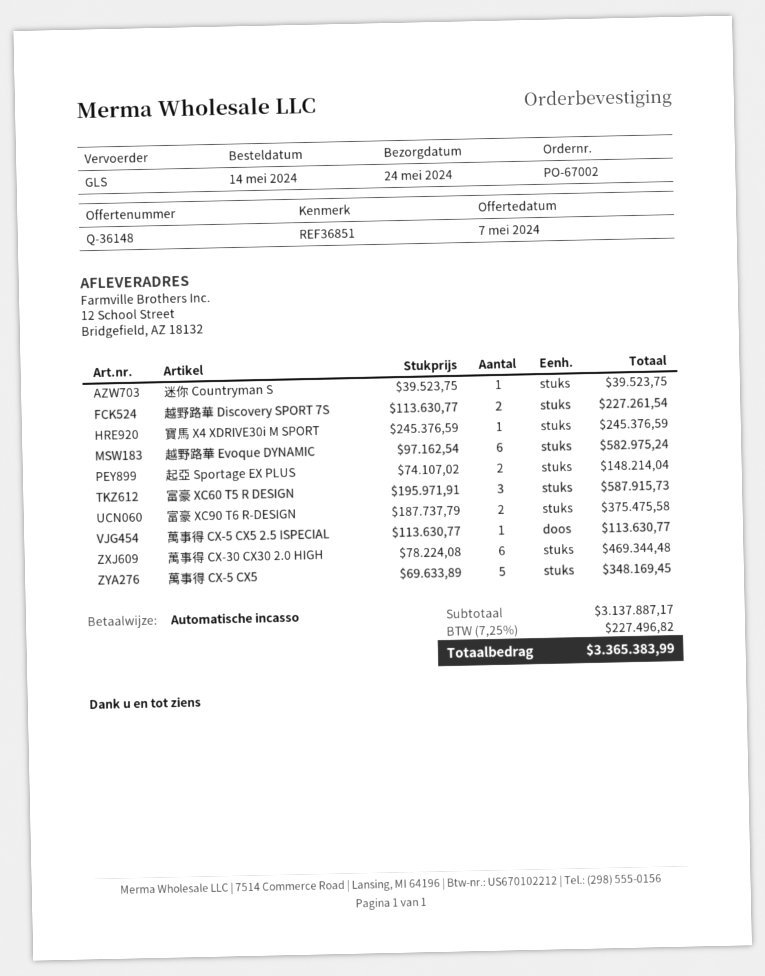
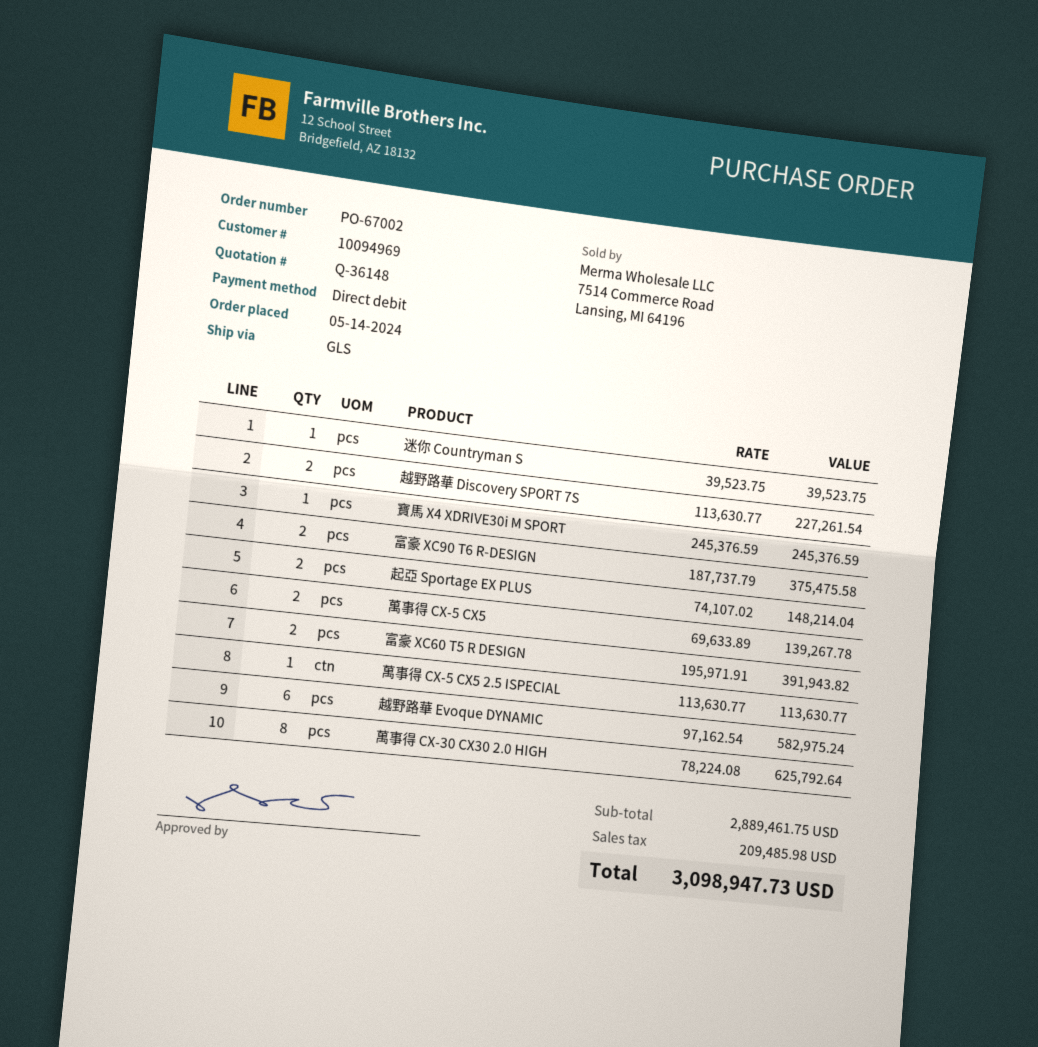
富豪 XC60 T5 R DESIGN: 3 x 195971.91 = 587915.73 -> 2 x 195971.91 = 391943.82
萬事得 CX-30 CX30 2.0 HIGH: 6 x 78224.08 = 469344.48 -> 8 x 78224.08 = 625792.64
萬事得 CX-5 CX5: 5 x 69633.89 = 348169.45 -> 2 x 69633.89 = 139267.78
subtotal: 3137887.17 -> 2889461.75
tax: 227496.82 -> 209485.98
total: 3365383.99 -> 3098947.73

